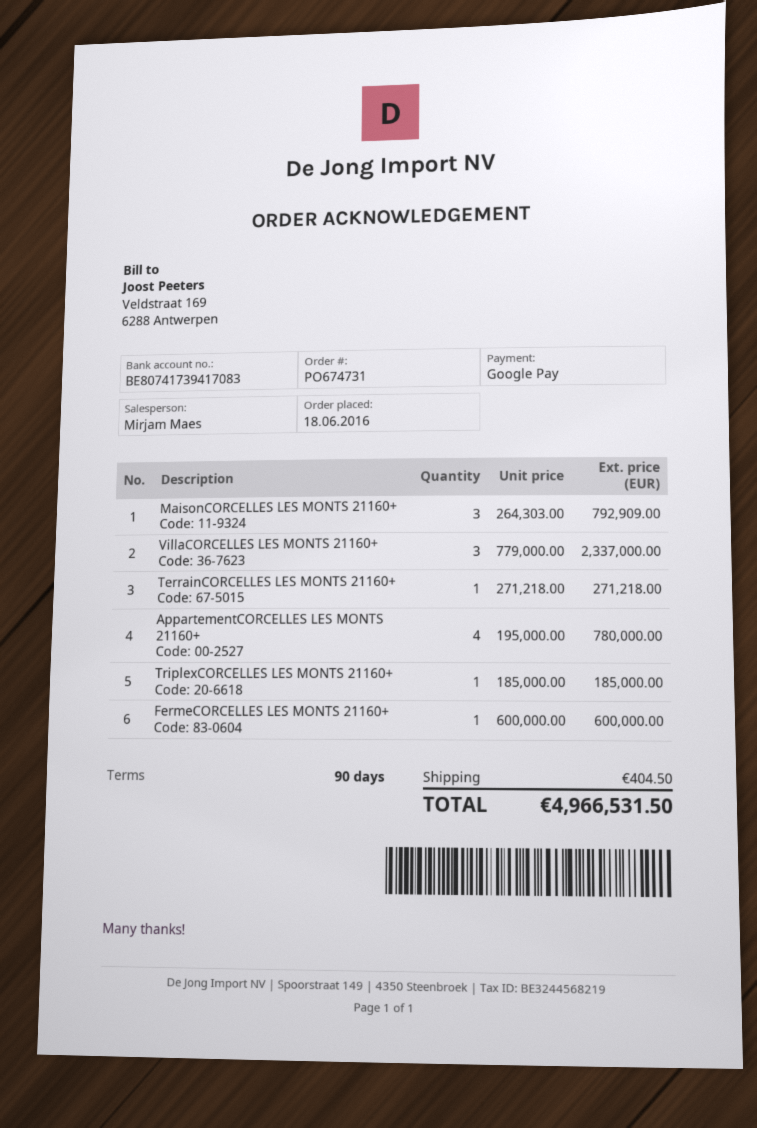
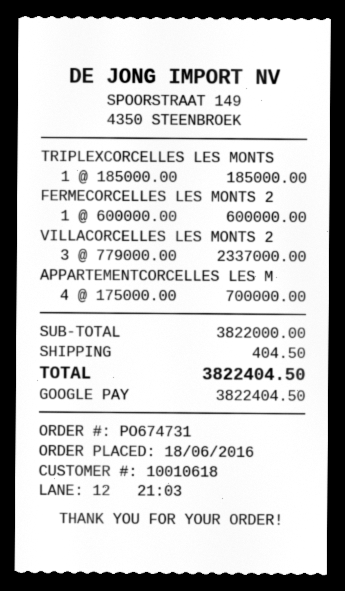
MaisonCORCELLES LES MONTS 21160+: 3 x 264303.00 = 792909.00 -> none
TerrainCORCELLES LES MONTS 21160+: 1 x 271218.00 = 271218.00 -> none
AppartementCORCELLES LES MONTS 21160+: 4 x 195000.00 = 780000.00 -> 4 x 175000.00 = 700000.00
total: 4966531.50 -> 3822404.50

